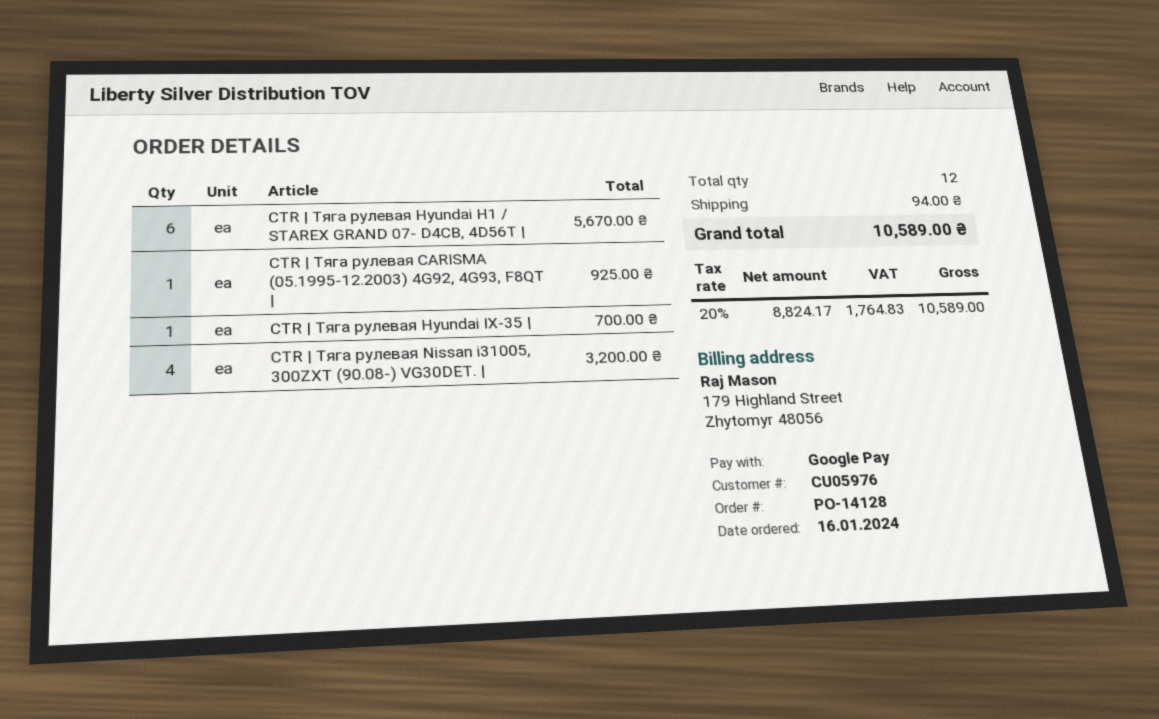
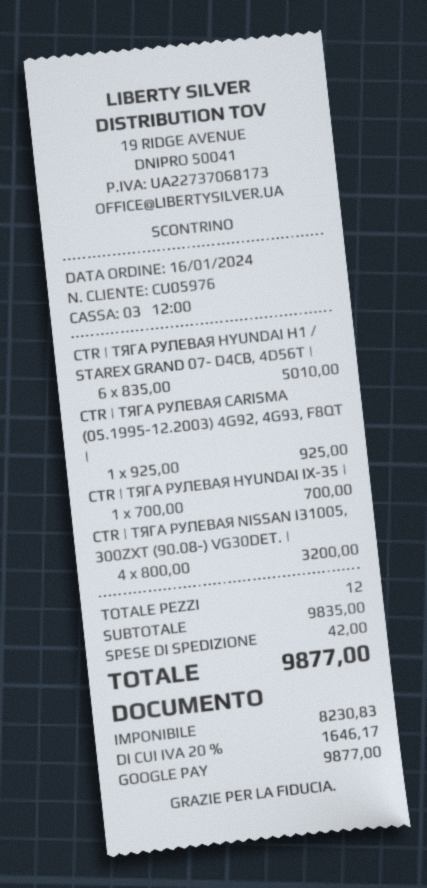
CTR | Тяга рулевая Hyundai H1 / STAREX GRAND 07- D4CB, 4D56T |: 6 for 5670.00 -> 6 for 5010.00
shipping: 94.00 -> 42.00
net: 8824.17 -> 8230.83
tax: 20% = 1764.83 -> 20% = 1646.17
total: 10589.00 -> 9877.00

